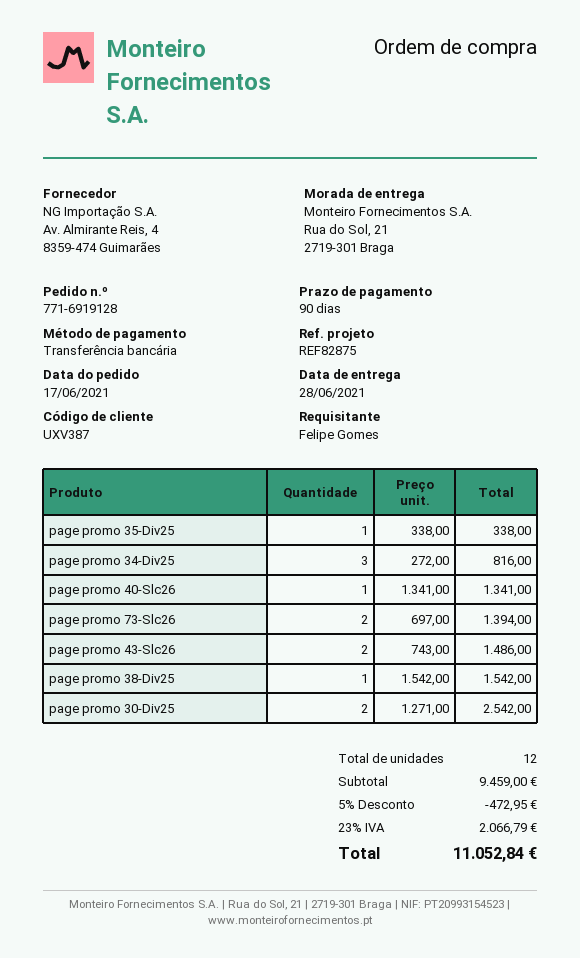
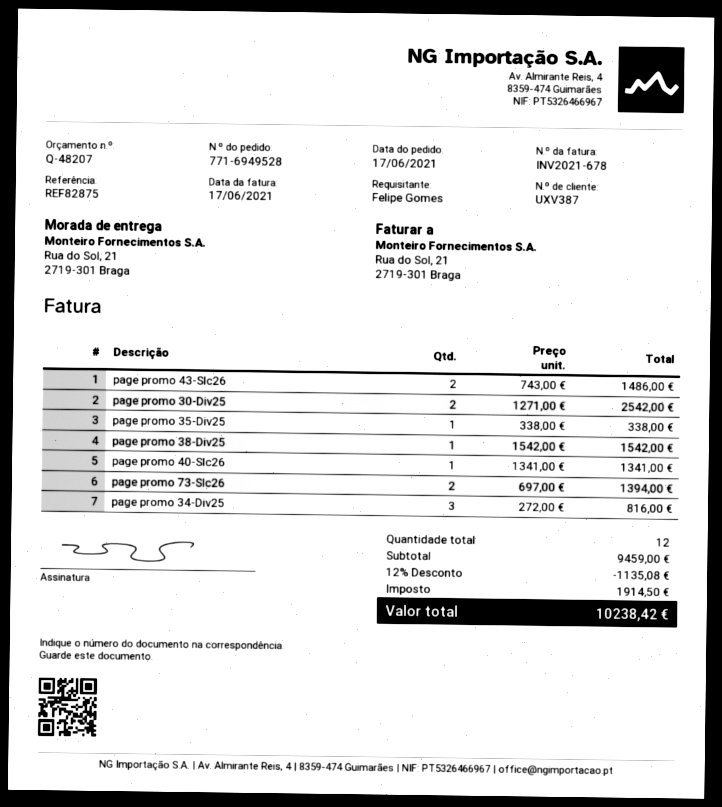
order number: 771-6919128 -> 771-6949528
discount: 5% = 472.95 -> 12% = 1135.08
tax: 2066.79 -> 1914.50
total: 11052.84 -> 10238.42

